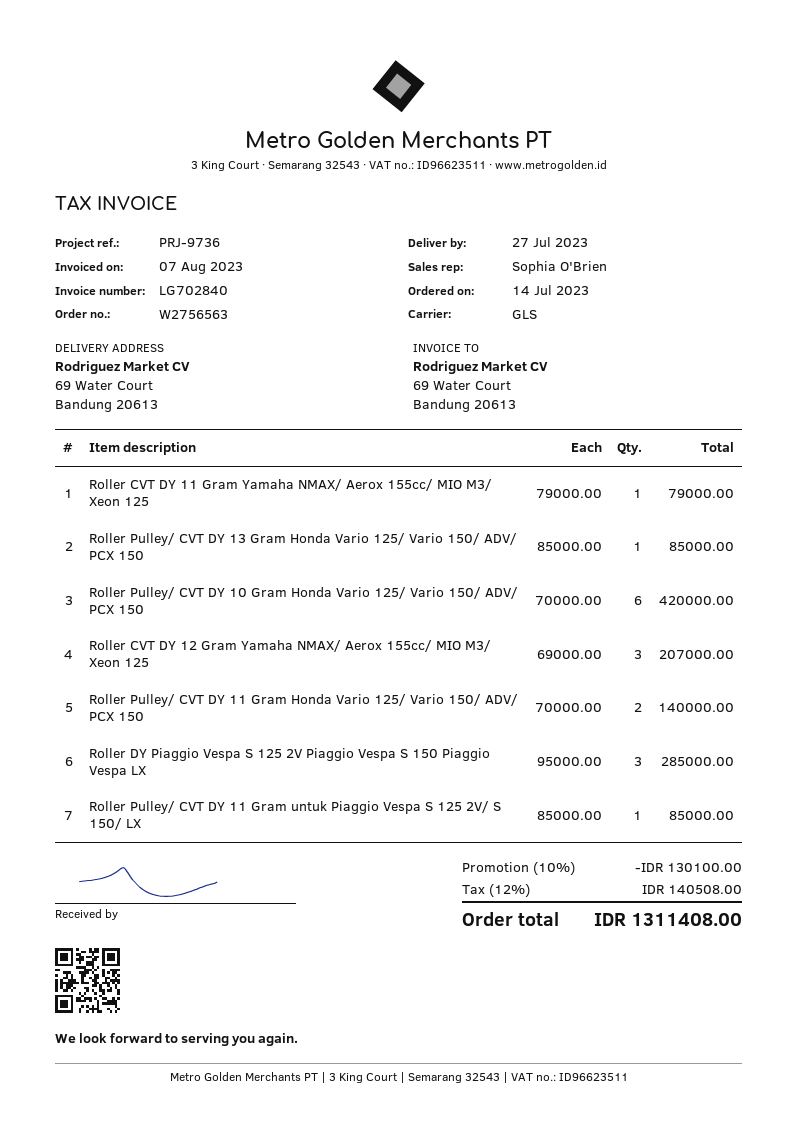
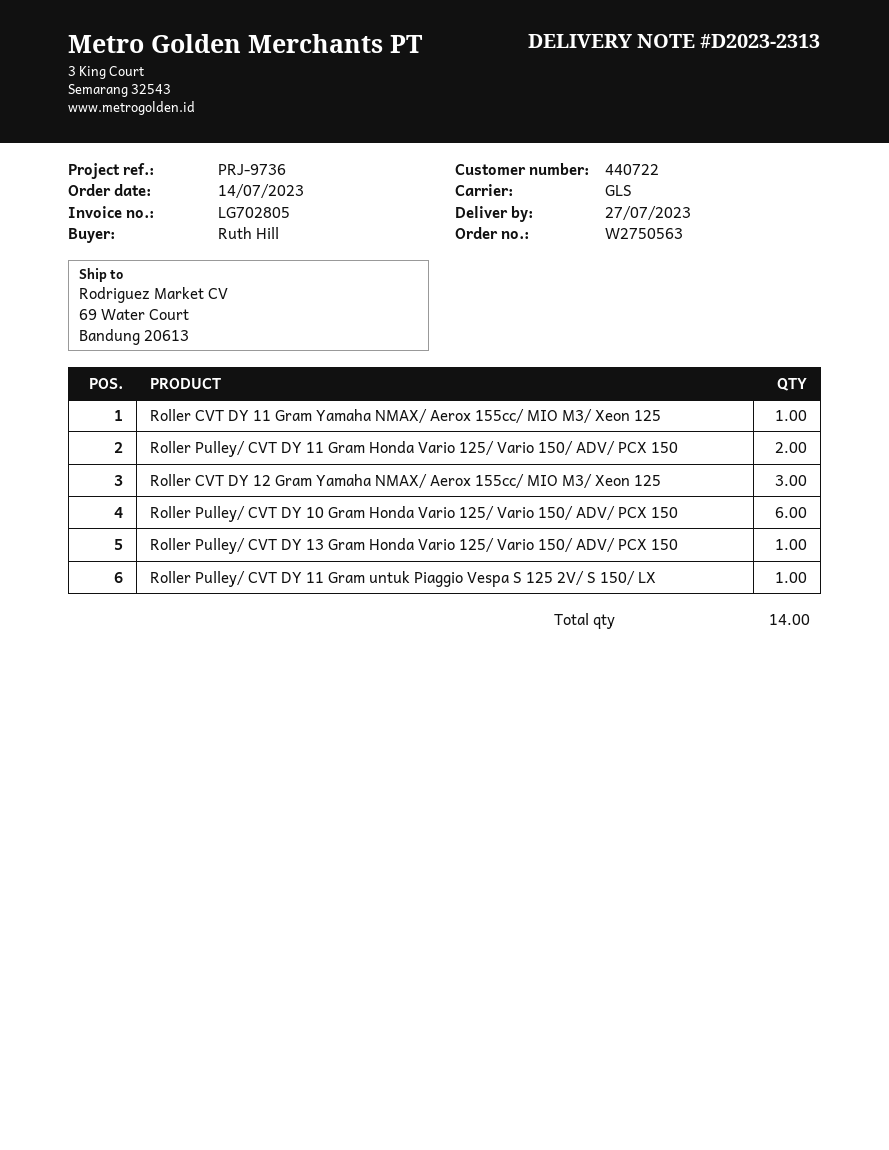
order number: W2756563 -> W2750563
invoice number: LG702840 -> LG702805
Roller DY Piaggio Vespa S 125 2V Piaggio Vespa S 150 Piaggio Vespa LX: 3 -> none

